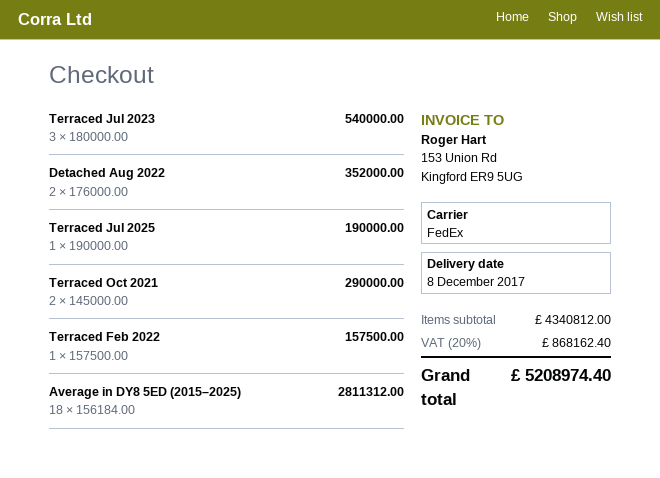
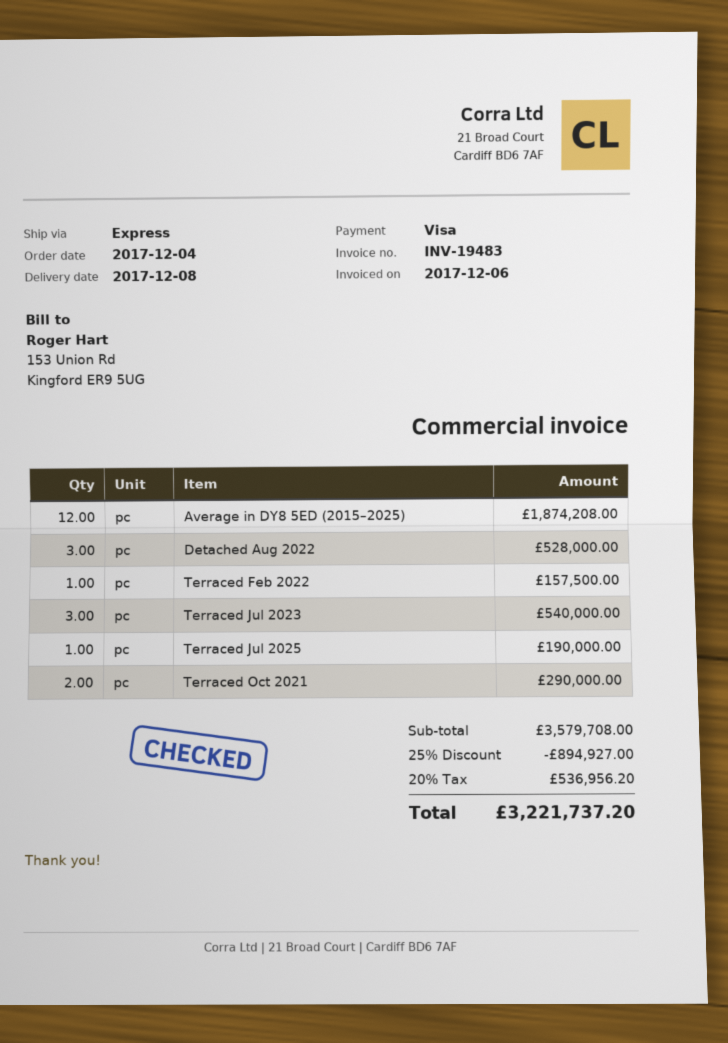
shipping method: FedEx -> express
Detached Aug 2022: 2 for 352000.00 -> 3 for 528000.00
Average in DY8 5ED (2015–2025): 18 for 2811312.00 -> 12 for 1874208.00
subtotal: 4340812.00 -> 3579708.00
discount: none -> 25% = 894927.00
tax: 20% = 868162.40 -> 20% = 536956.20
total: 5208974.40 -> 3221737.20

